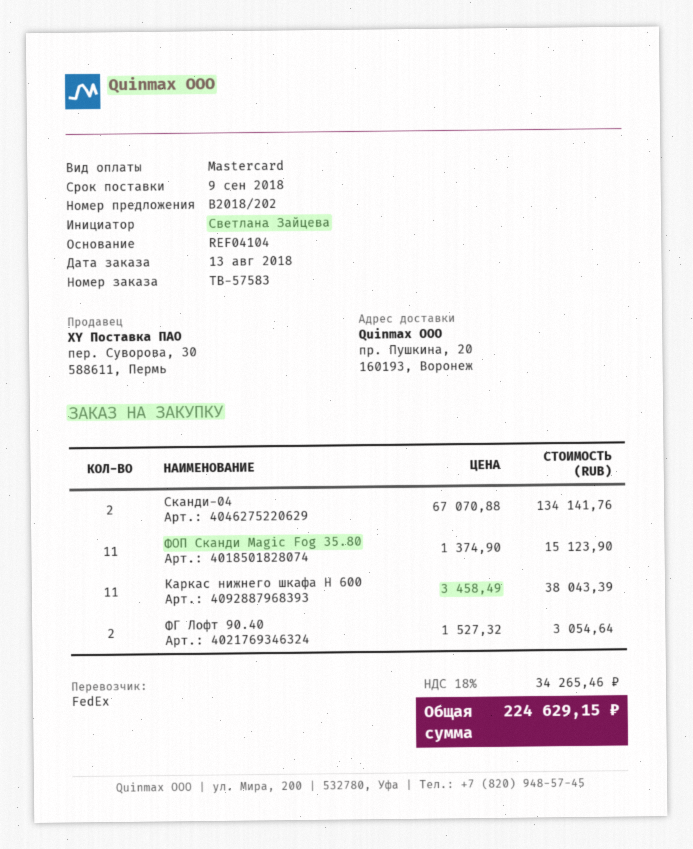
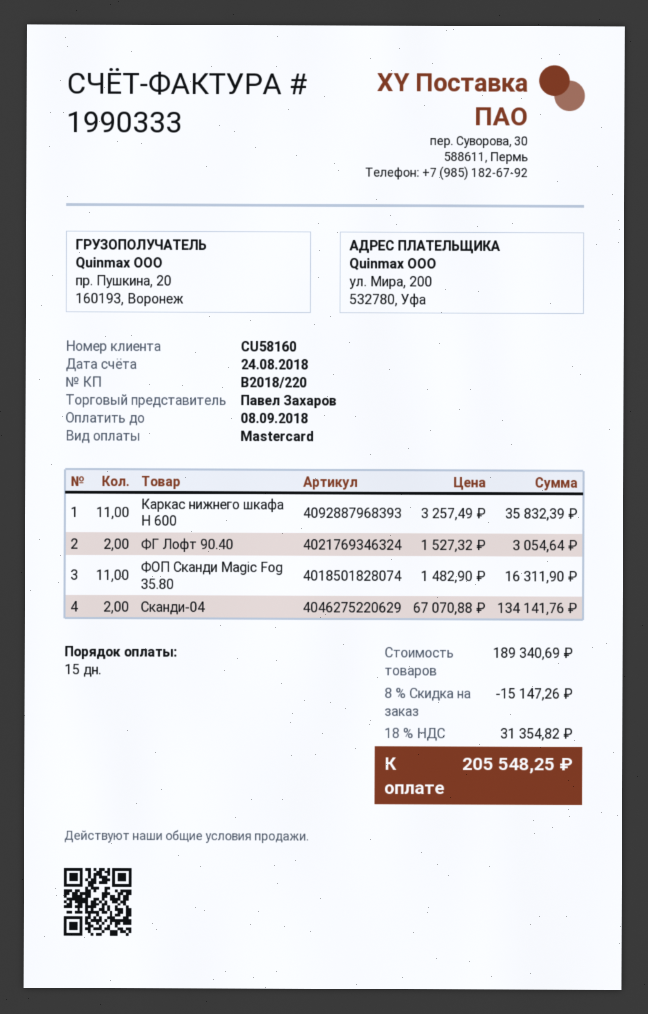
quote number: B2018/202 -> B2018/220
ФОП Сканди Magic Fog 35.80: 11 x 1374.90 = 15123.90 -> 11 x 1482.90 = 16311.90
Каркас нижнего шкафа Н 600: 11 x 3458.49 = 38043.39 -> 11 x 3257.49 = 35832.39
discount: none -> 8% = 15147.26
tax: 18% = 34265.46 -> 18% = 31354.82
total: 224629.15 -> 205548.25

